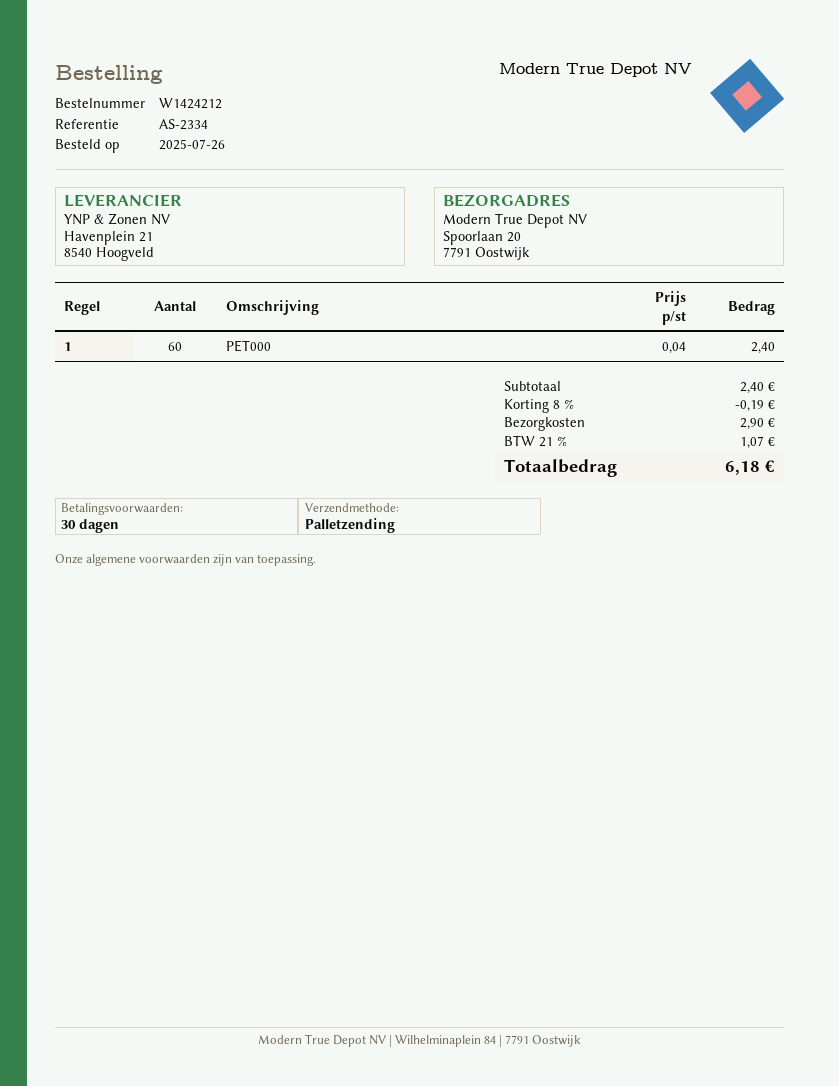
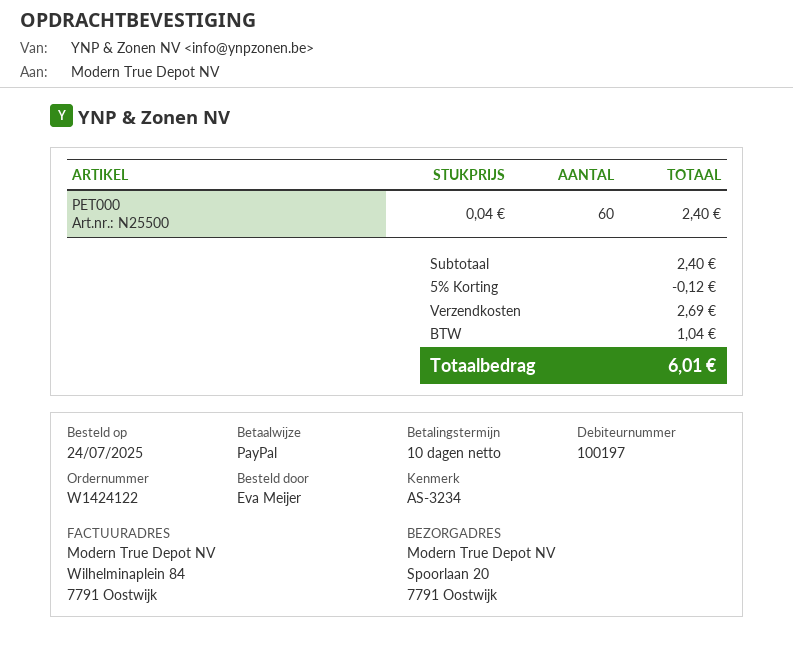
order number: W1424212 -> W1424122
order date: 2025-07-26 -> 2025-07-24
payment terms: 30 days -> 10 days
reference: AS-2334 -> AS-3234
discount: 8% = 0.19 -> 5% = 0.12
shipping: 2.90 -> 2.69
tax: 1.07 -> 1.04
total: 6.18 -> 6.01

